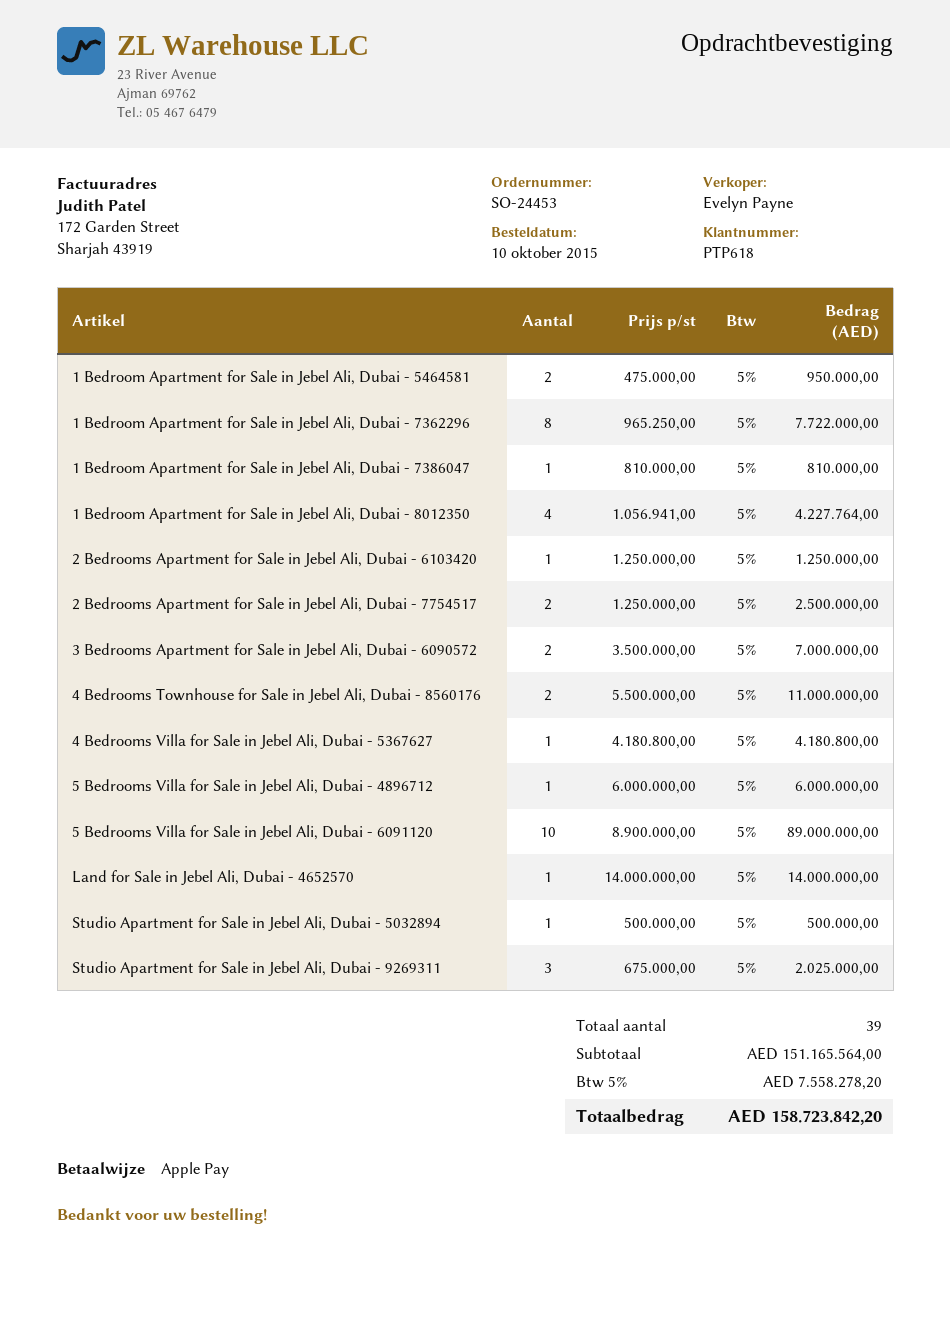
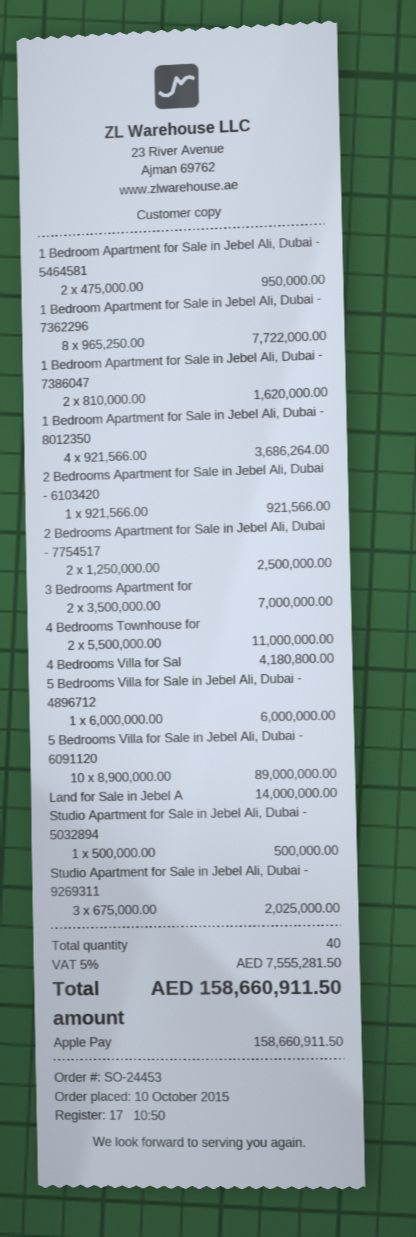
1 Bedroom Apartment for Sale in Jebel Ali, Dubai - 7386047: 1 x 810000.00 = 810000.00 -> 2 x 810000.00 = 1620000.00
1 Bedroom Apartment for Sale in Jebel Ali, Dubai - 8012350: 4 x 1056941.00 = 4227764.00 -> 4 x 921566.00 = 3686264.00
2 Bedrooms Apartment for Sale in Jebel Ali, Dubai - 6103420: 1 x 1250000.00 = 1250000.00 -> 1 x 921566.00 = 921566.00
total quantity: 39 -> 40
tax: 5% = 7558278.20 -> 5% = 7555281.50
total: 158723842.20 -> 158660911.50

